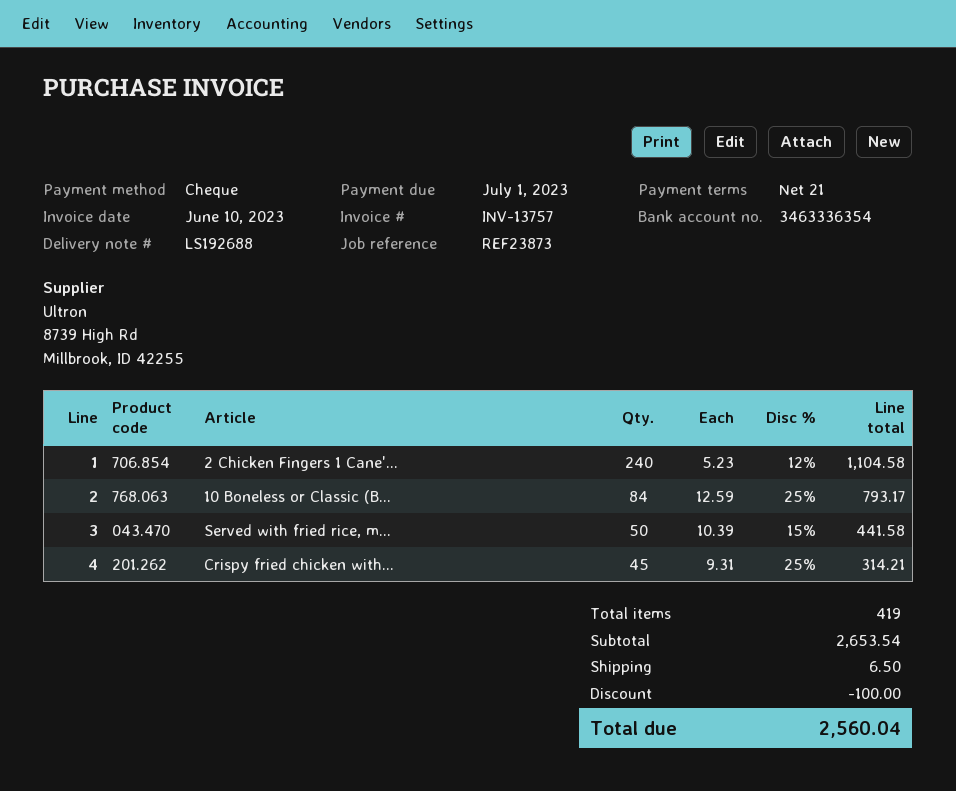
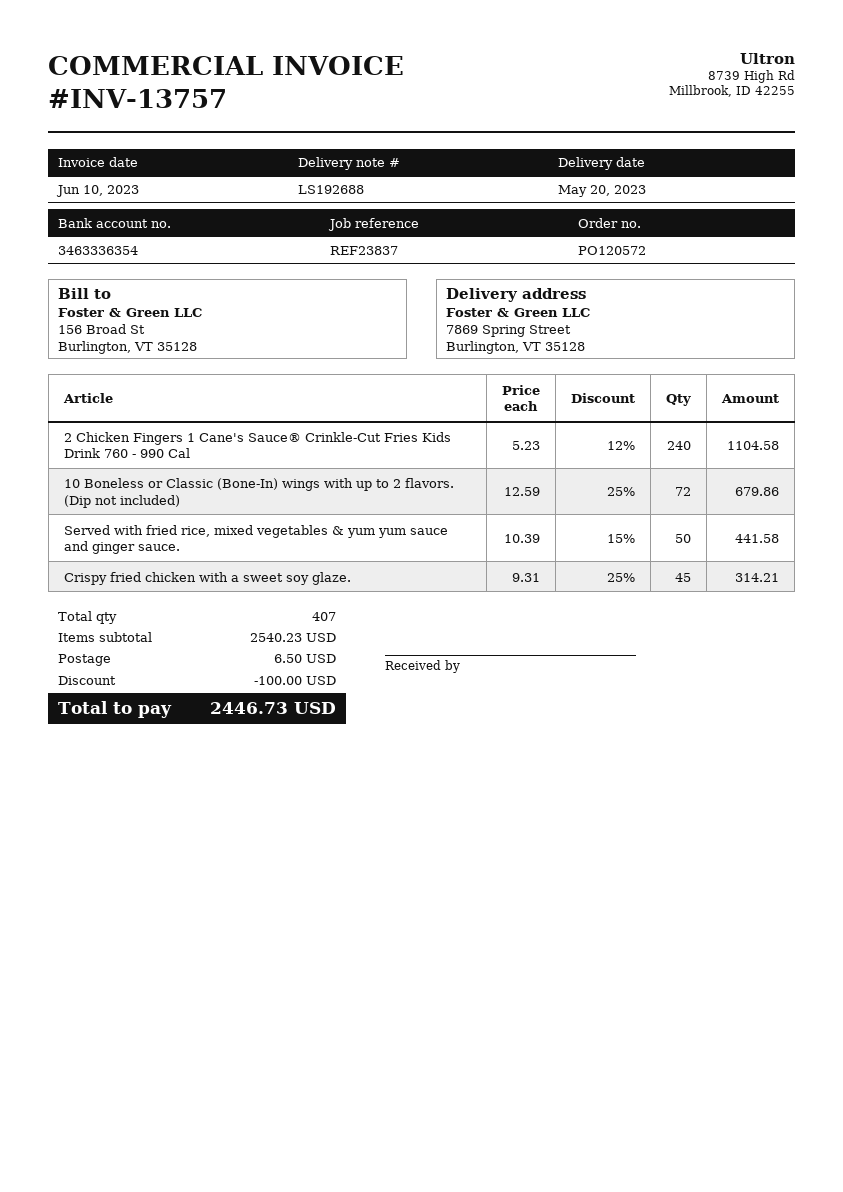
reference: REF23873 -> REF23837
10 Boneless or Classic (B...: 84 x 12.59 - 25% = 793.17 -> 72 x 12.59 - 25% = 679.86
total quantity: 419 -> 407
subtotal: 2653.54 -> 2540.23
total: 2560.04 -> 2446.73

